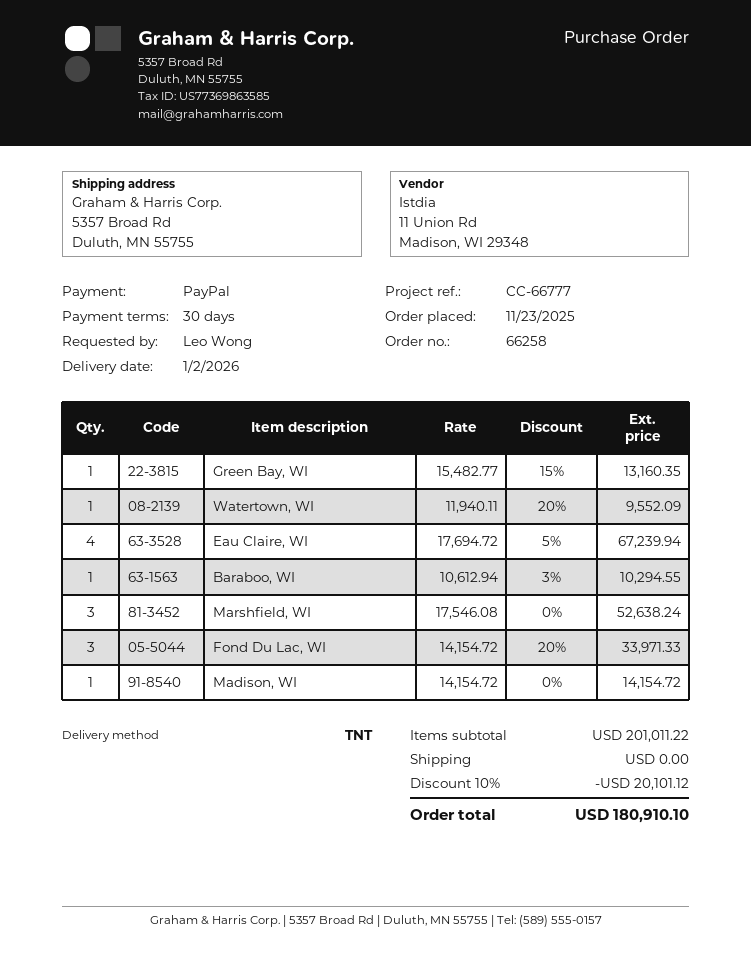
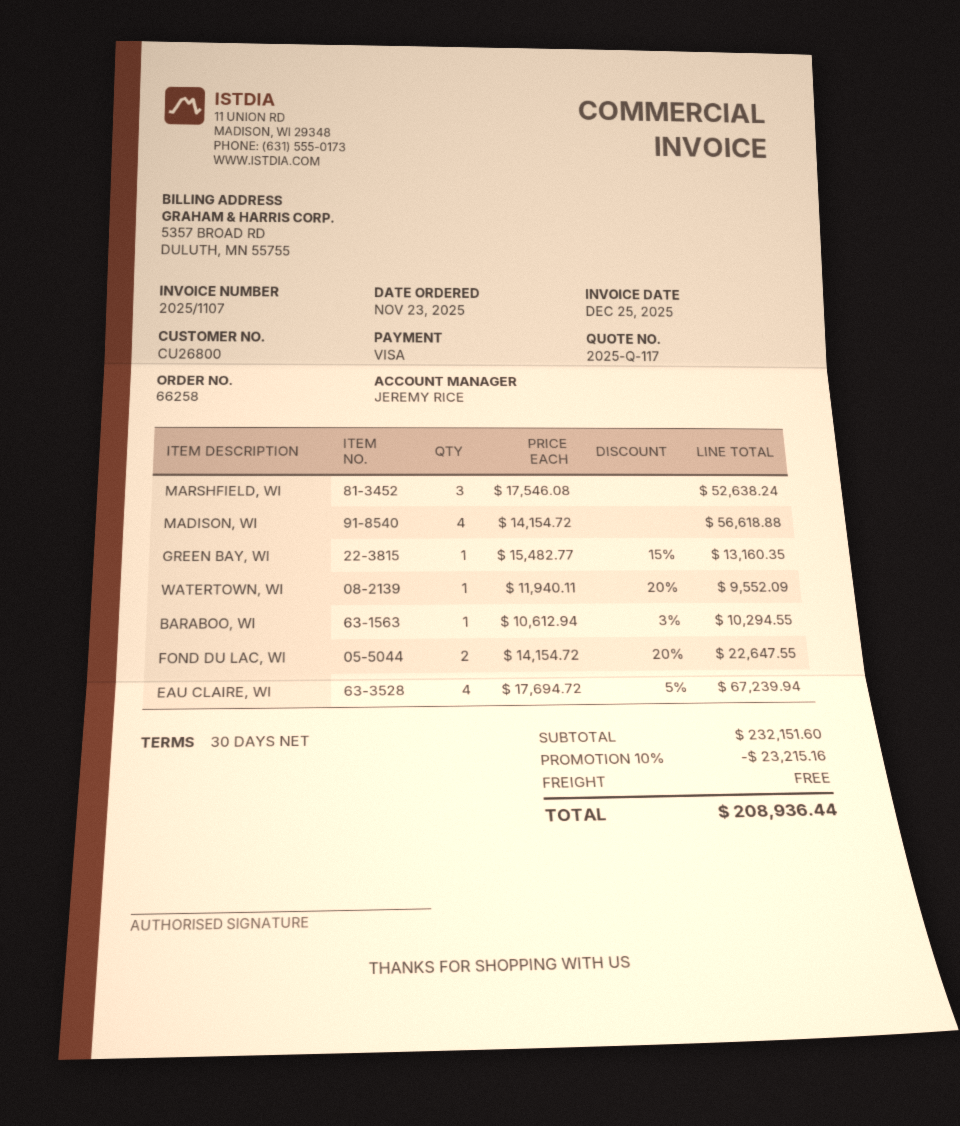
payment method: PayPal -> Visa
Fond Du Lac, WI: 3 x 14154.72 - 20% = 33971.33 -> 2 x 14154.72 - 20% = 22647.55
Madison, WI: 1 x 14154.72 = 14154.72 -> 4 x 14154.72 = 56618.88
subtotal: 201011.22 -> 232151.60
discount: 10% = 20101.12 -> 10% = 23215.16
total: 180910.10 -> 208936.44

